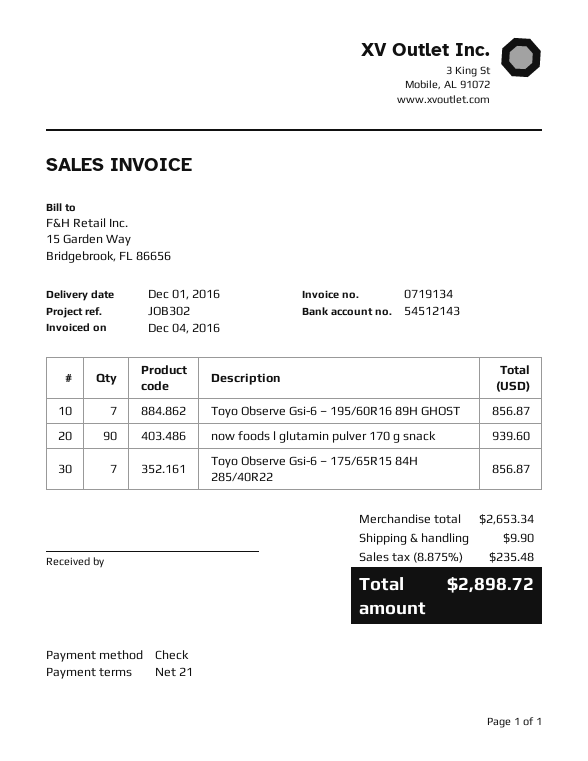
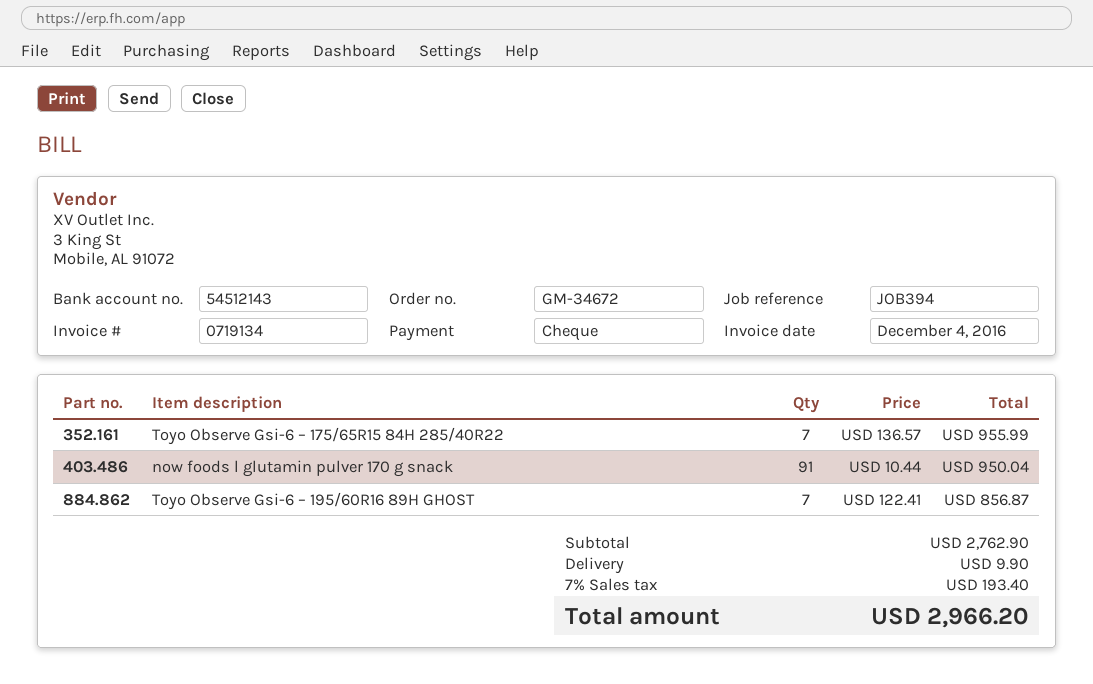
reference: JOB302 -> JOB394
now foods l glutamin pulver 170 g snack: 90 for 939.60 -> 91 for 950.04
Toyo Observe Gsi-6 – 175/65R15 84H 285/40R22: 7 for 856.87 -> 7 for 955.99
subtotal: 2653.34 -> 2762.90
tax: 8.875% = 235.48 -> 7% = 193.40
total: 2898.72 -> 2966.20

